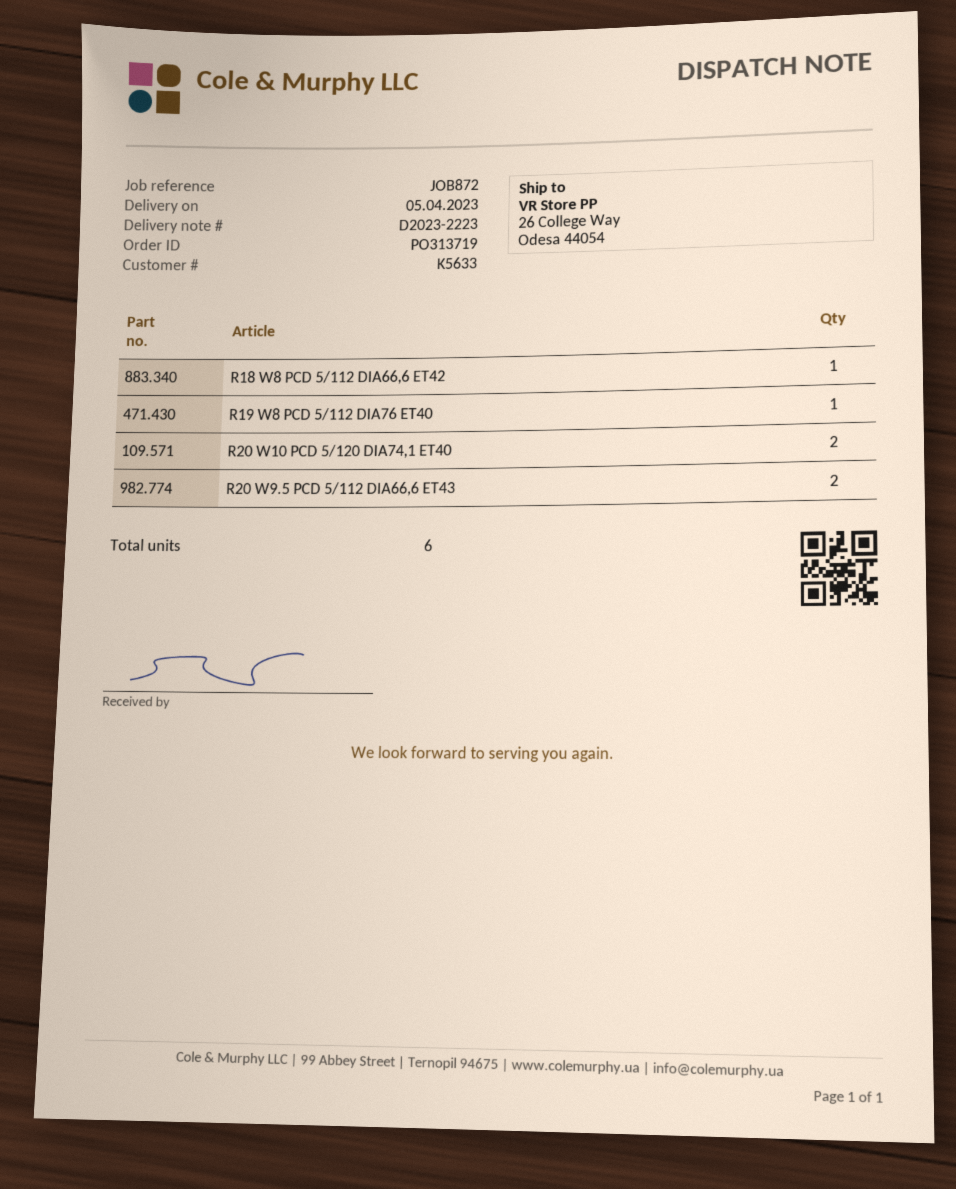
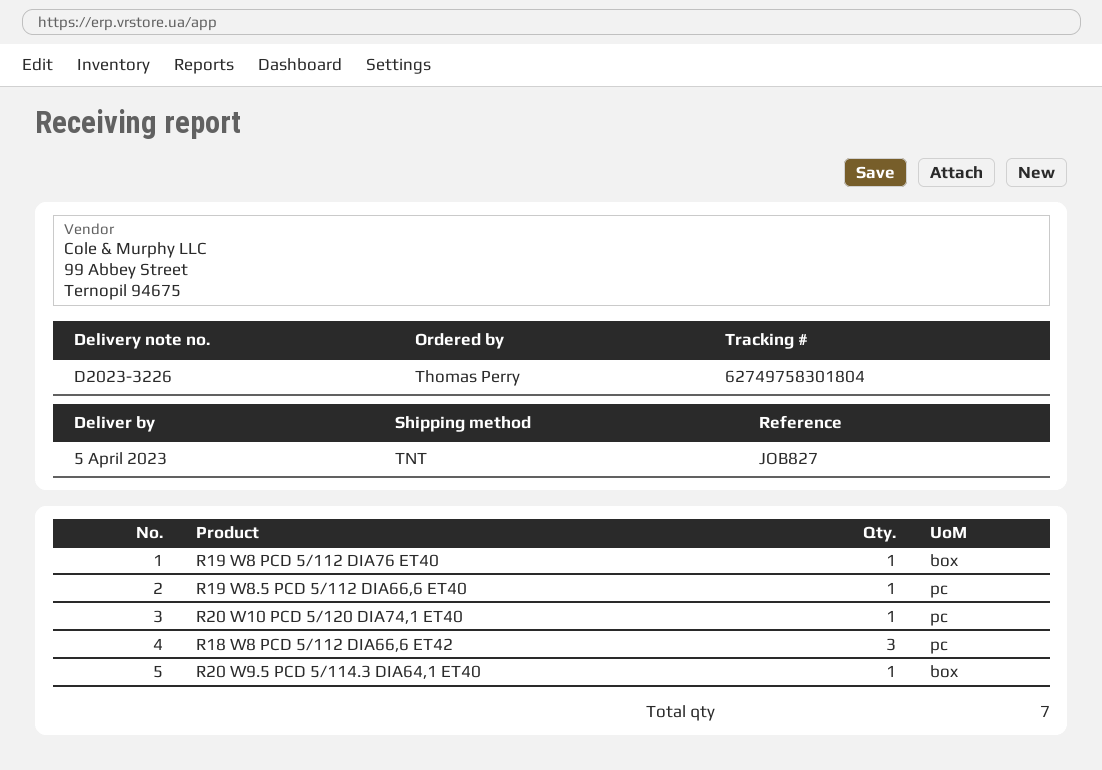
delivery note number: D2023-2223 -> D2023-3226
reference: JOB872 -> JOB827
R18 W8 PCD 5/112 DIA66,6 ET42: 1 -> 3
R20 W10 PCD 5/120 DIA74,1 ET40: 2 -> 1
R20 W9.5 PCD 5/112 DIA66,6 ET43: 2 -> none
R19 W8.5 PCD 5/112 DIA66,6 ET40: none -> 1
R20 W9.5 PCD 5/114.3 DIA64,1 ET40: none -> 1
total quantity: 6 -> 7

